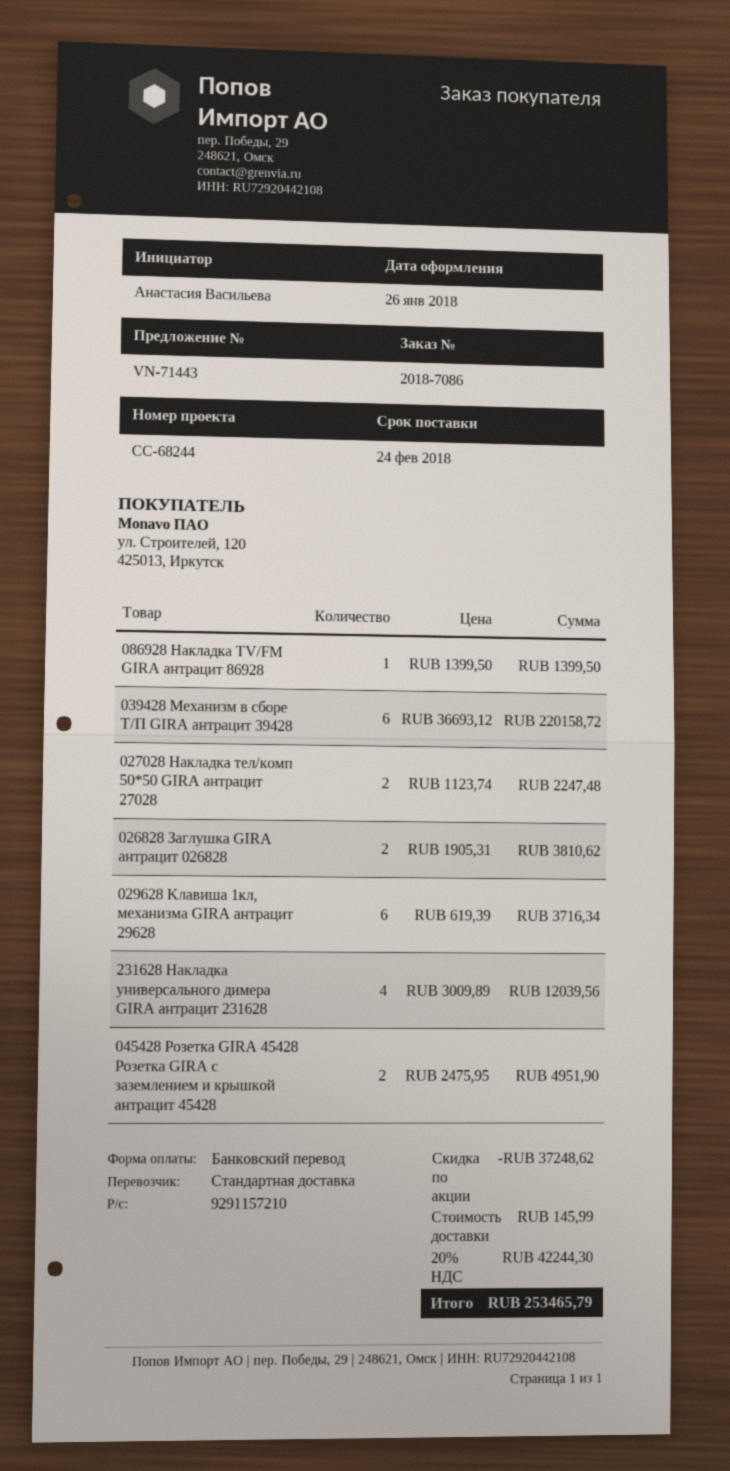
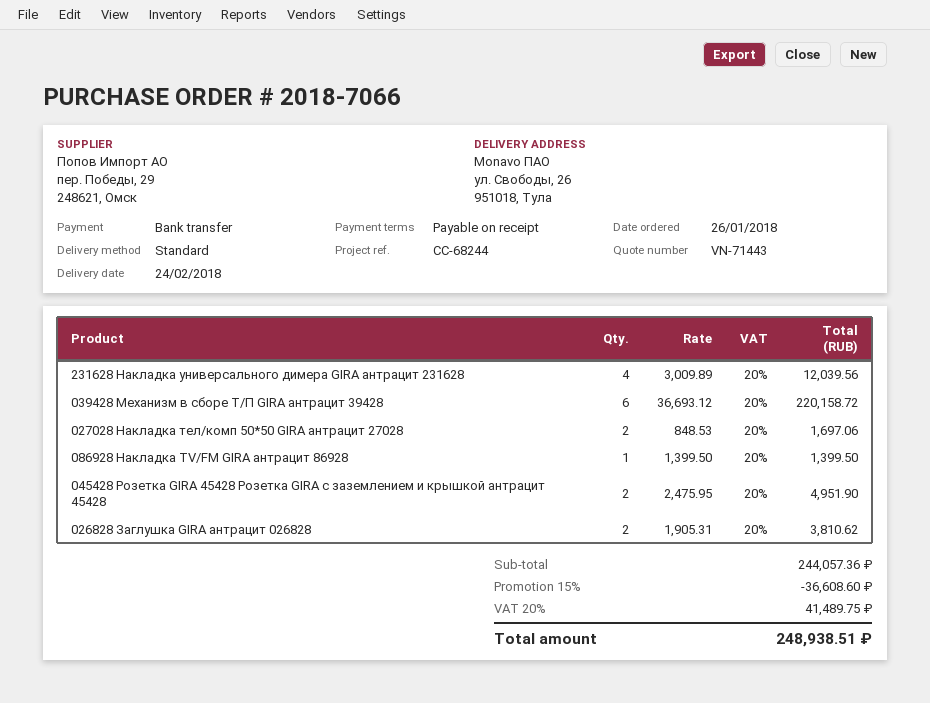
order number: 2018-7086 -> 2018-7066
027028 Накладка тел/комп 50*50 GIRA антрацит 27028: 2 x 1123.74 = 2247.48 -> 2 x 848.53 = 1697.06
029628 Kлавиша 1кл, механизма GIRA антрацит 29628: 6 x 619.39 = 3716.34 -> none
discount: 37248.62 -> 36608.60
shipping: 145.99 -> none
tax: 20% = 42244.30 -> 20% = 41489.75
total: 253465.79 -> 248938.51

